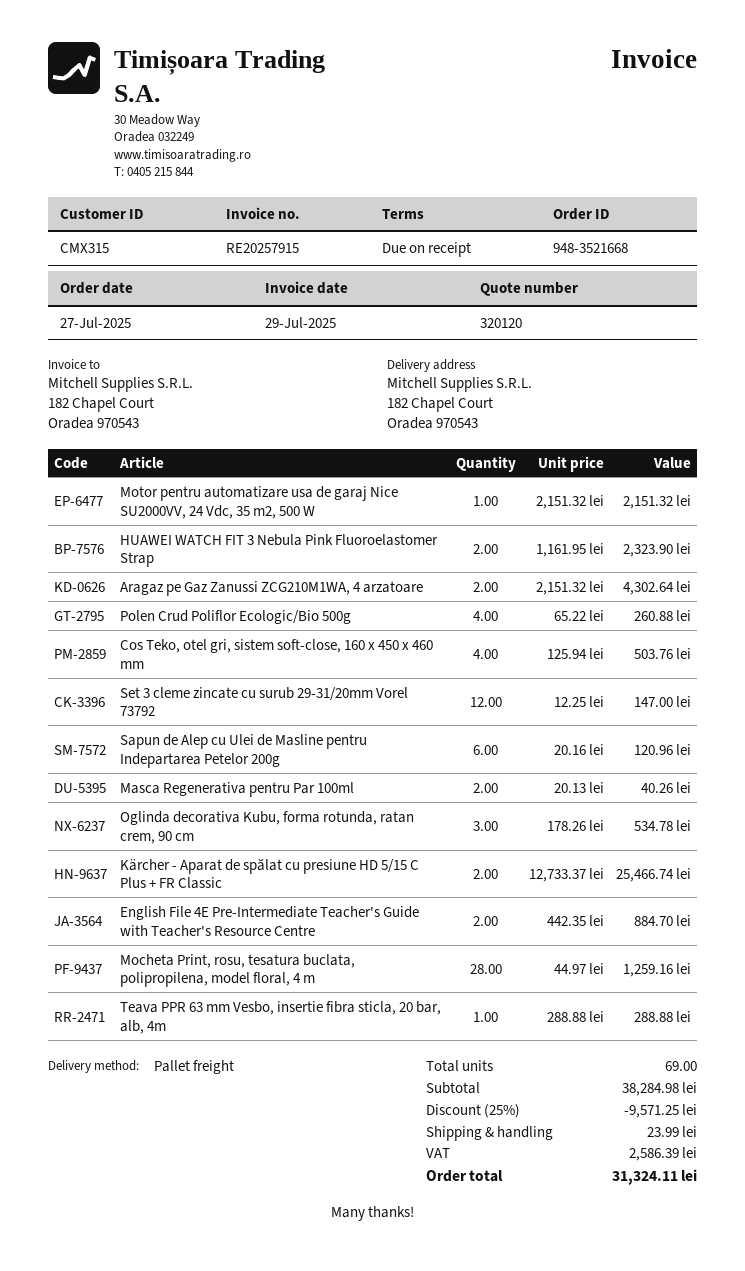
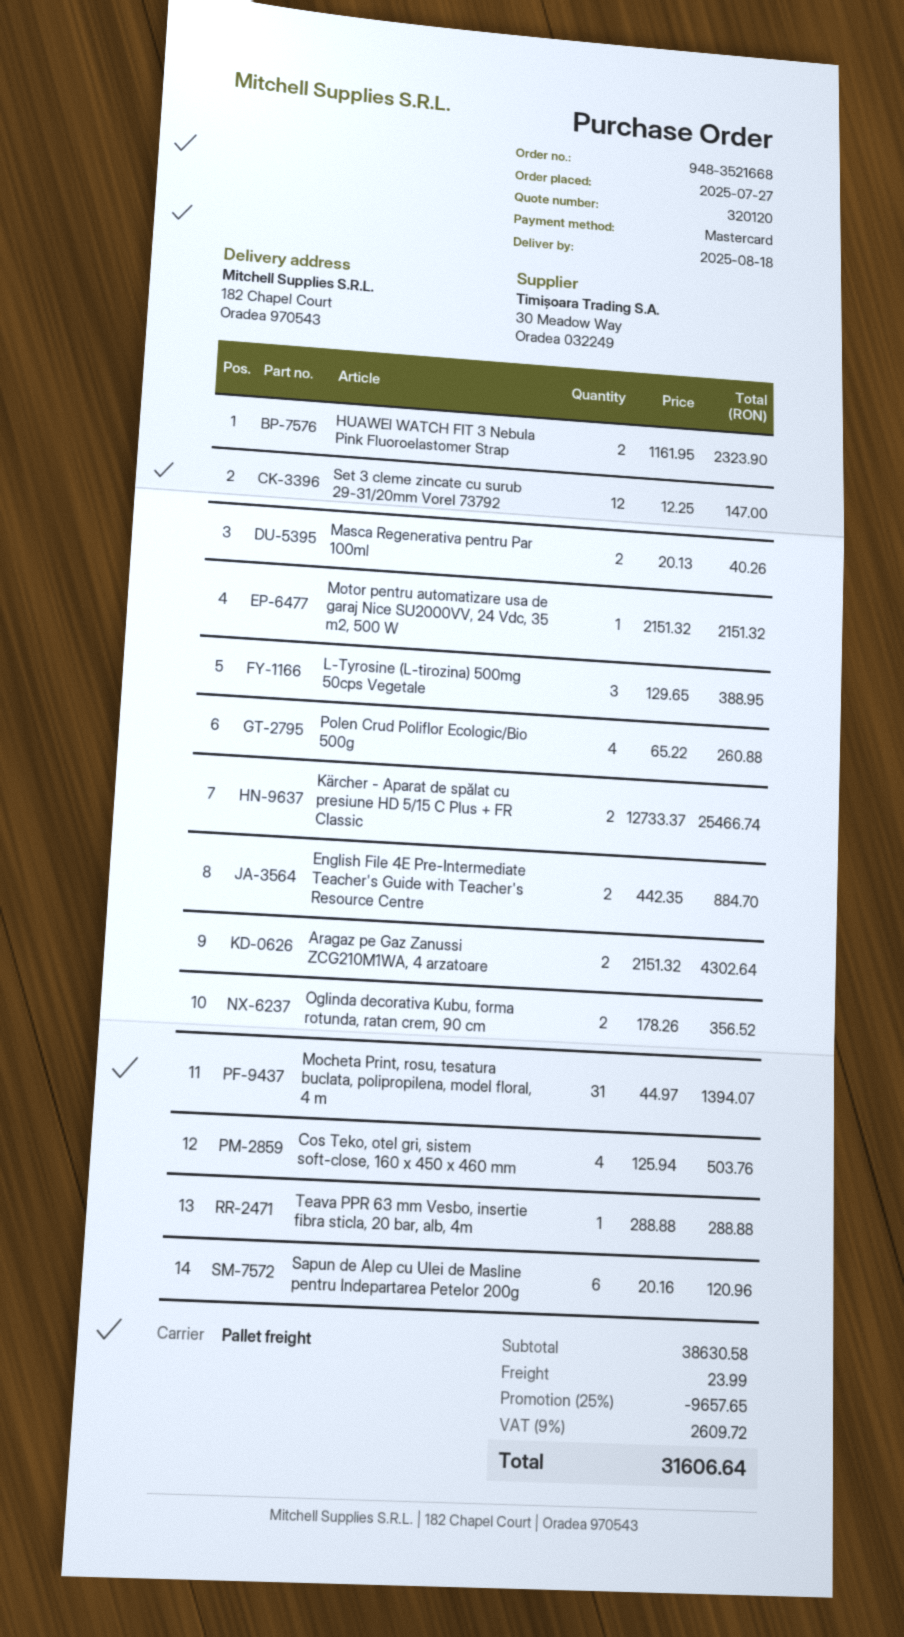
Oglinda decorativa Kubu, forma rotunda, ratan crem, 90 cm: 3 x 178.26 = 534.78 -> 2 x 178.26 = 356.52
Mocheta Print, rosu, tesatura buclata, polipropilena, model floral, 4 m: 28 x 44.97 = 1259.16 -> 31 x 44.97 = 1394.07
L-Tyrosine (L-tirozina) 500mg 50cps Vegetale: none -> 3 x 129.65 = 388.95
subtotal: 38284.98 -> 38630.58
discount: 25% = 9571.25 -> 25% = 9657.65
tax: 2586.39 -> 2609.72
total: 31324.11 -> 31606.64

